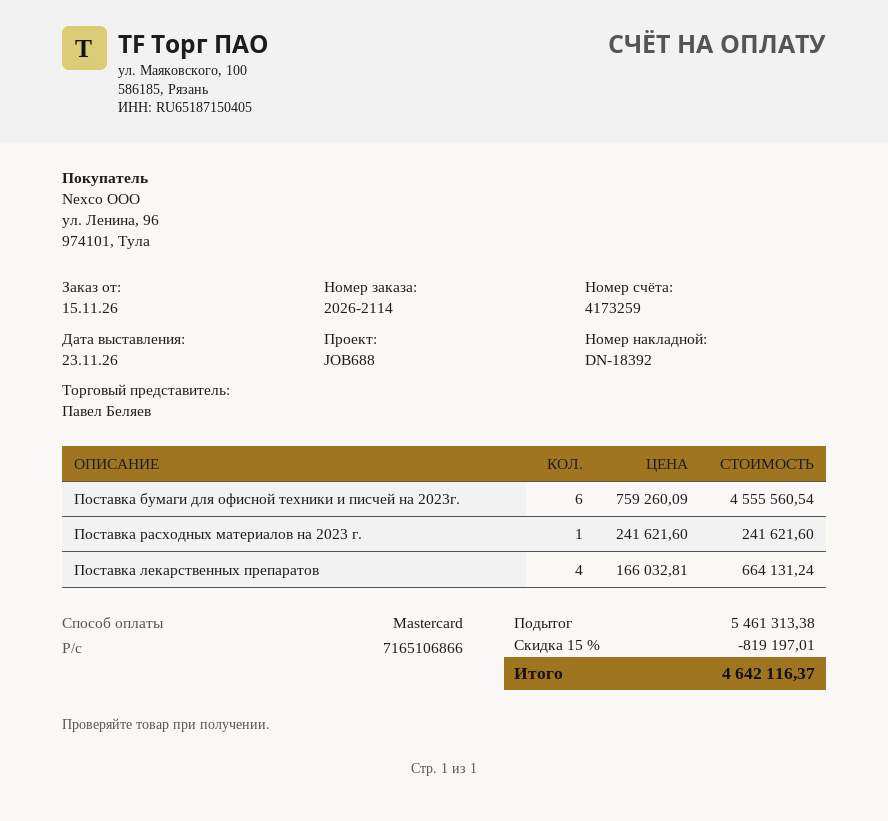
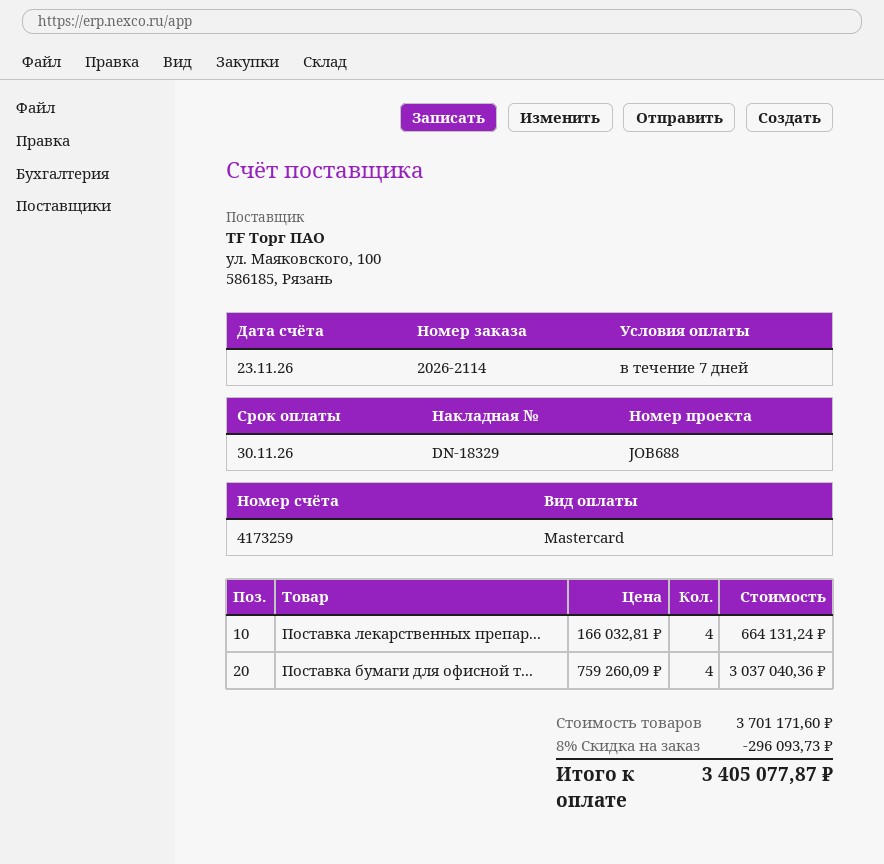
delivery note number: DN-18392 -> DN-18329
Поставка бумаги для офисной техники и писчей на 2023г.: 6 x 759260.09 = 4555560.54 -> 4 x 759260.09 = 3037040.36
Поставка расходных материалов на 2023 г.: 1 x 241621.60 = 241621.60 -> none
subtotal: 5461313.38 -> 3701171.60
discount: 15% = 819197.01 -> 8% = 296093.73
total: 4642116.37 -> 3405077.87

